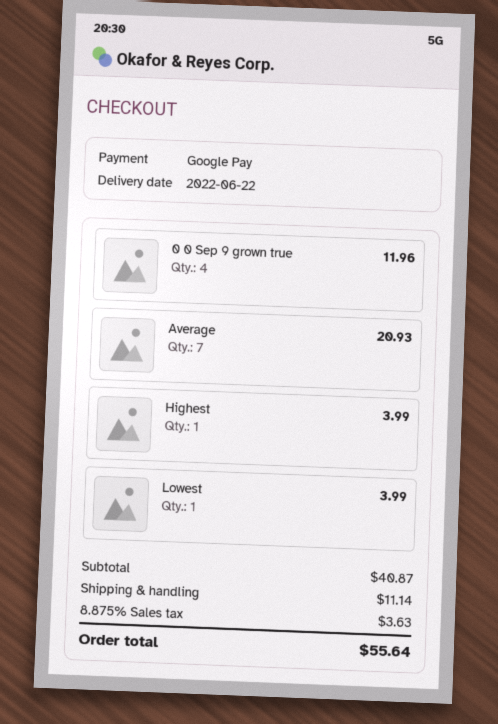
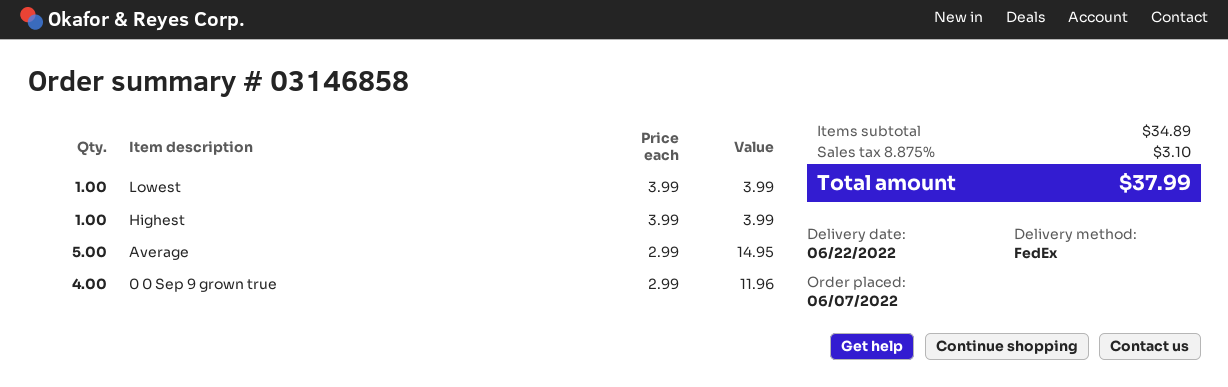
Average: 7 for 20.93 -> 5 for 14.95
subtotal: 40.87 -> 34.89
shipping: 11.14 -> none
tax: 8.875% = 3.63 -> 8.875% = 3.10
total: 55.64 -> 37.99

